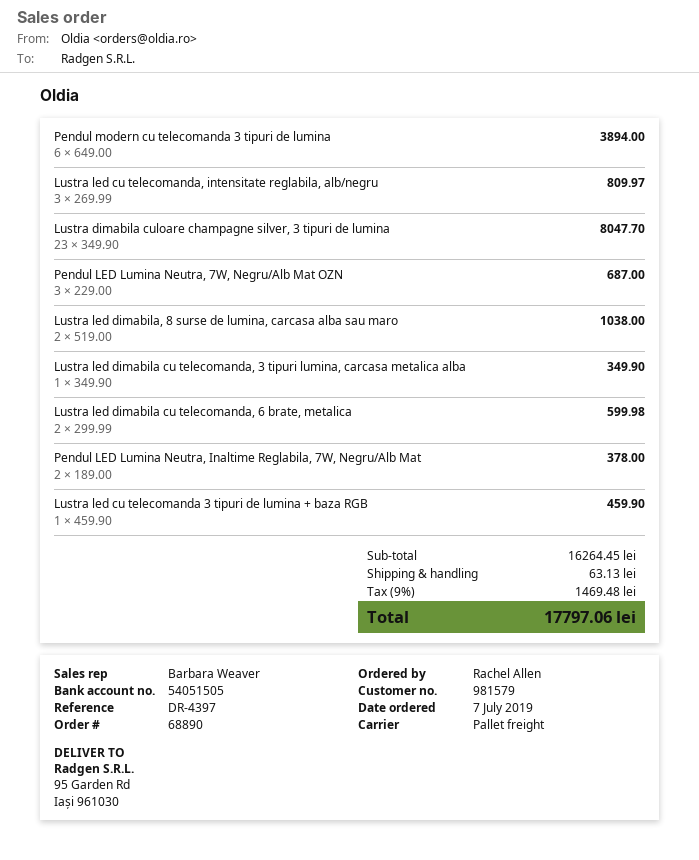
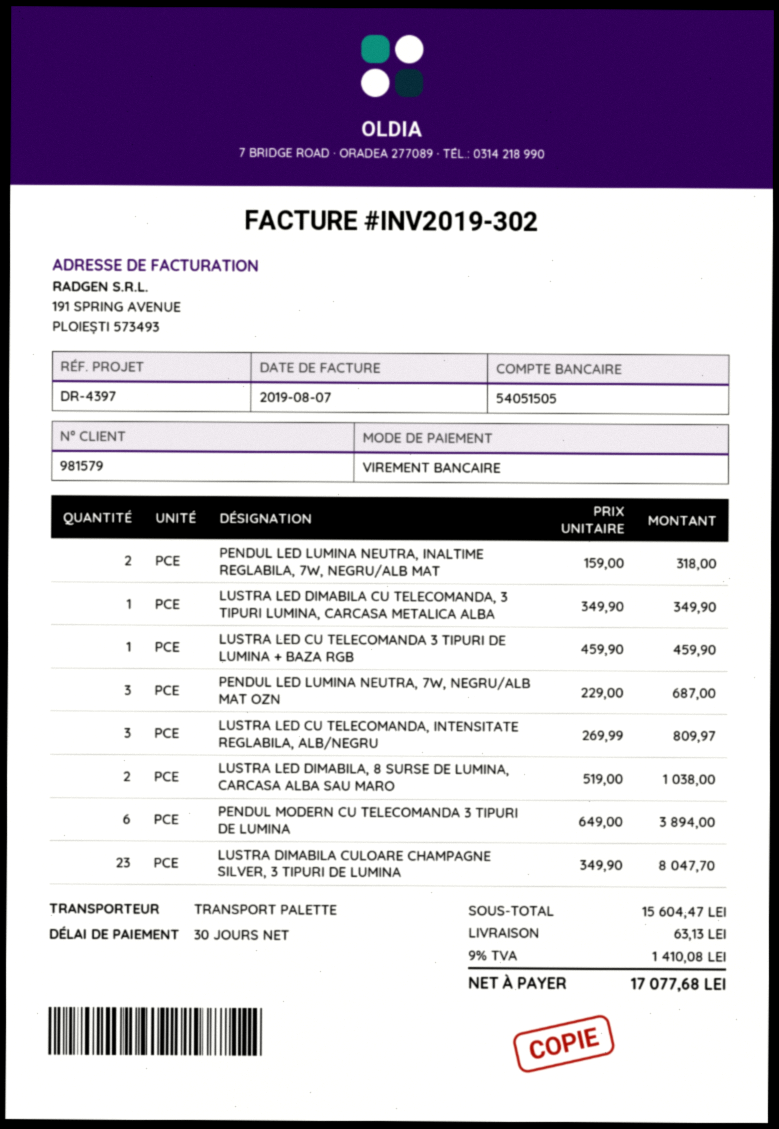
Lustra led dimabila cu telecomanda, 6 brate, metalica: 2 x 299.99 = 599.98 -> none
Pendul LED Lumina Neutra, Inaltime Reglabila, 7W, Negru/Alb Mat: 2 x 189.00 = 378.00 -> 2 x 159.00 = 318.00
subtotal: 16264.45 -> 15604.47
tax: 9% = 1469.48 -> 9% = 1410.08
total: 17797.06 -> 17077.68

